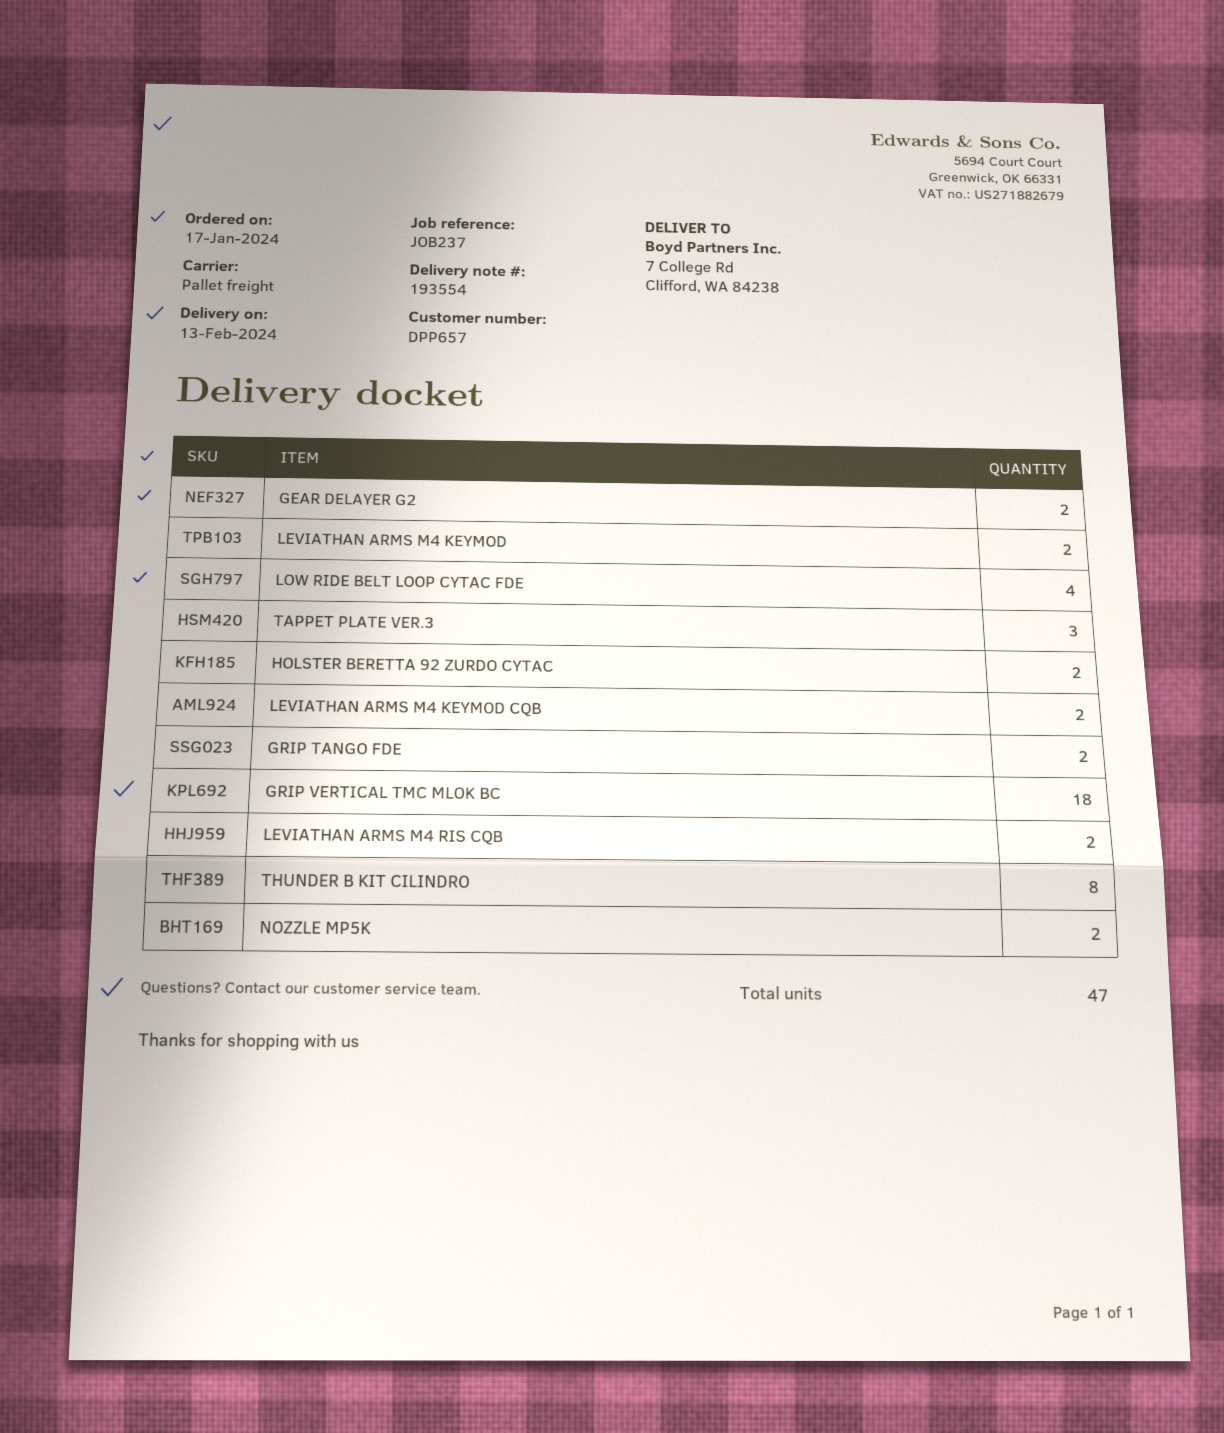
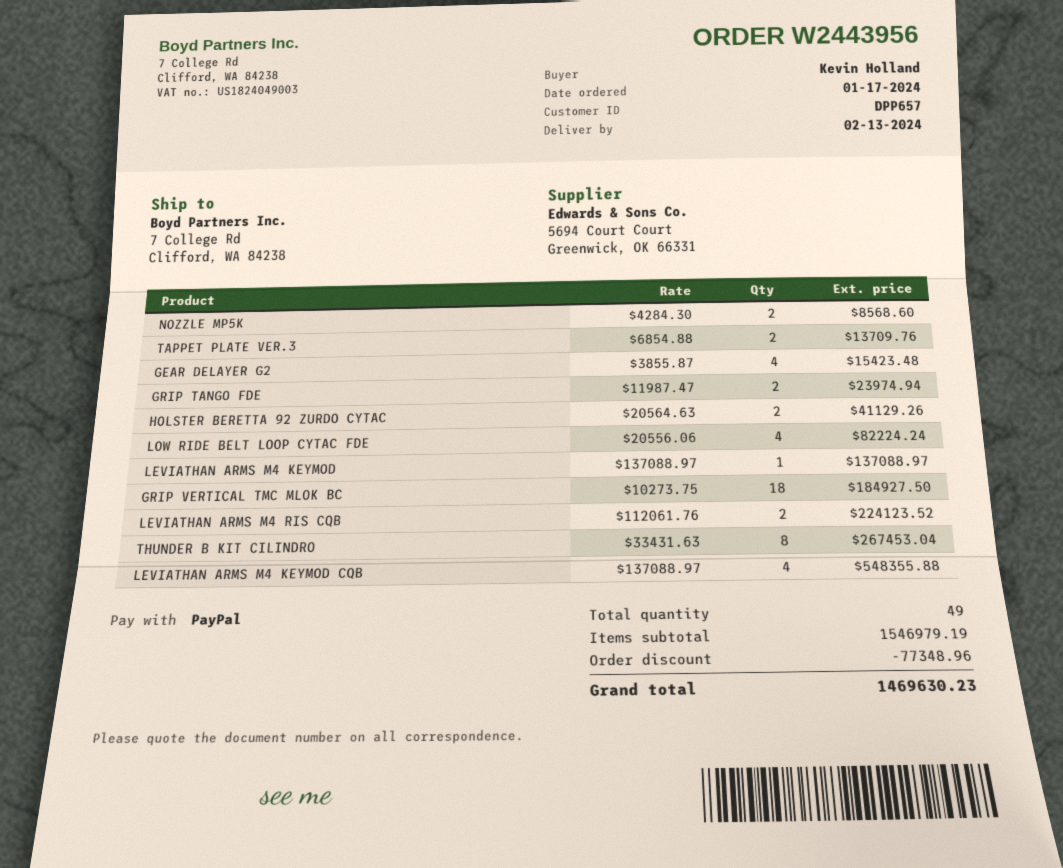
GEAR DELAYER G2: 2 -> 4
LEVIATHAN ARMS M4 KEYMOD: 2 -> 1
TAPPET PLATE VER.3: 3 -> 2
LEVIATHAN ARMS M4 KEYMOD CQB: 2 -> 4
total quantity: 47 -> 49

